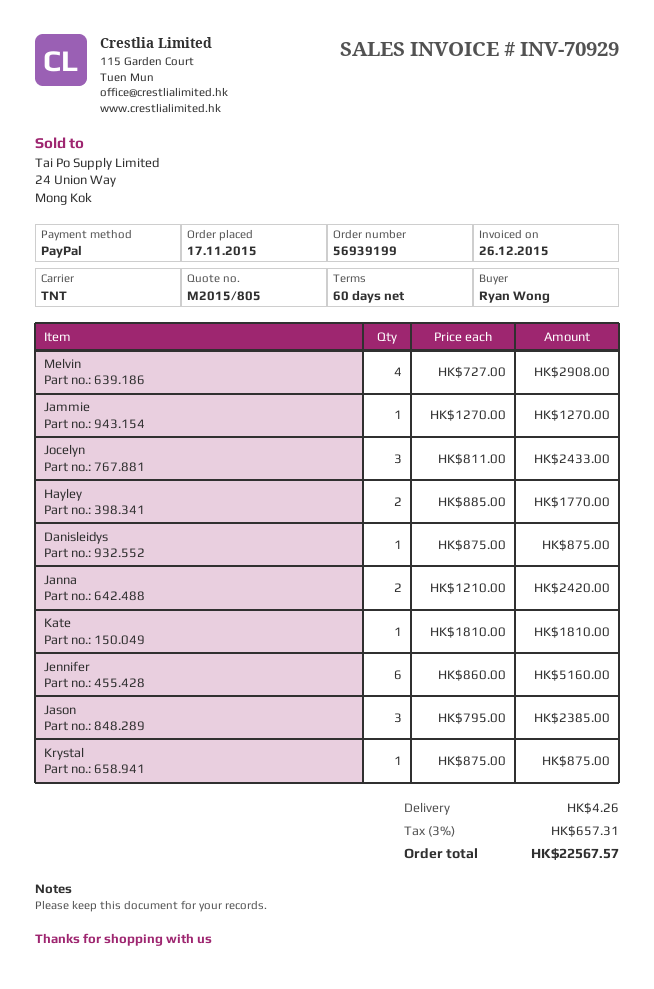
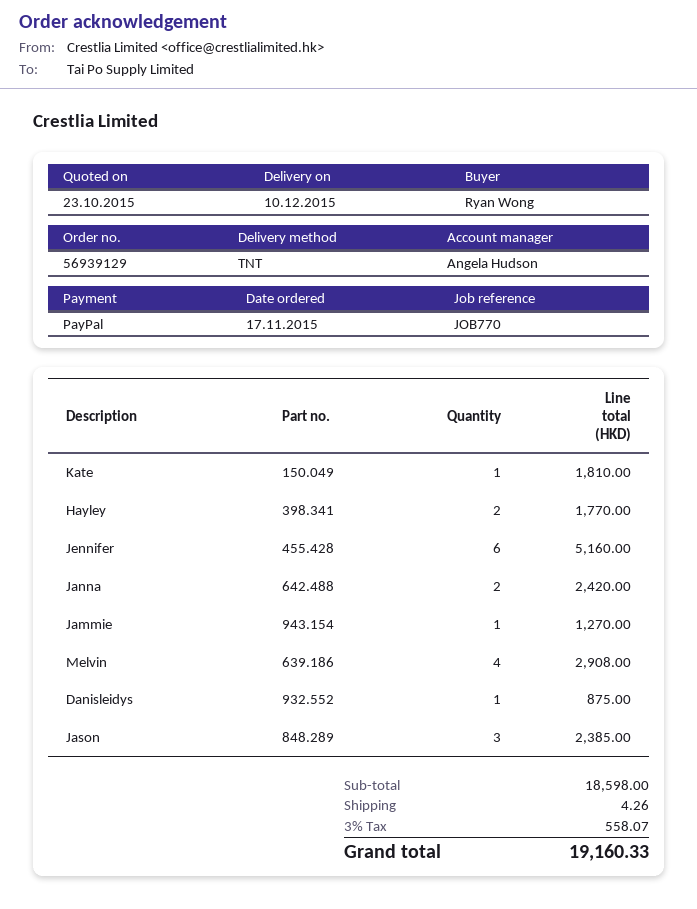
order number: 56939199 -> 56939129
Jocelyn: 3 for 2433.00 -> none
Krystal: 1 for 875.00 -> none
tax: 3% = 657.31 -> 3% = 558.07
total: 22567.57 -> 19160.33

